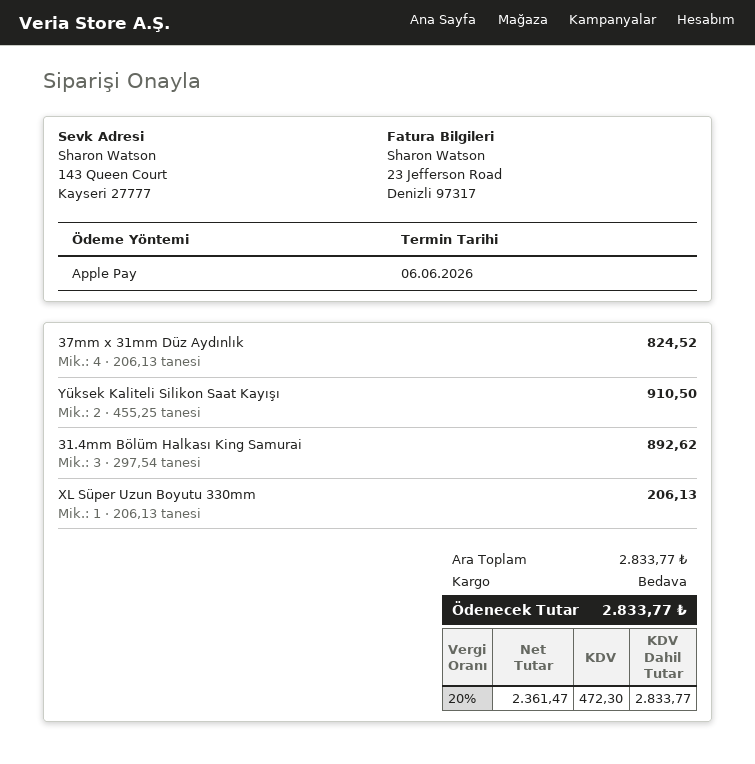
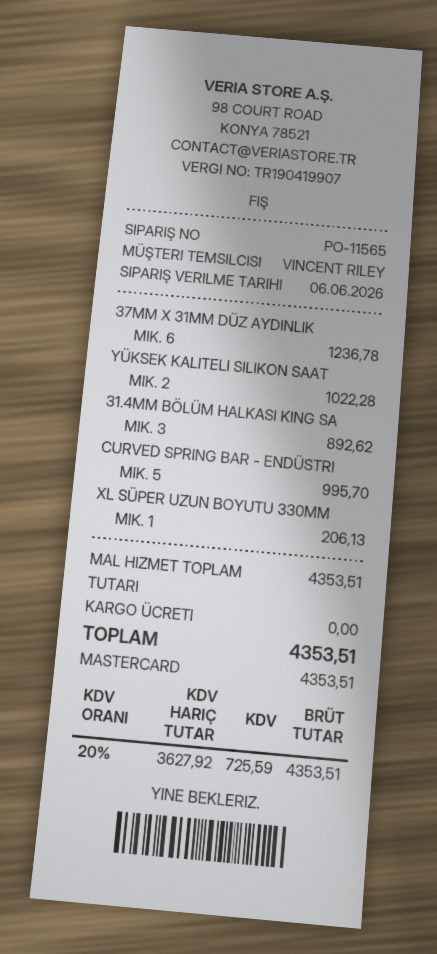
payment method: Apple Pay -> Mastercard
37mm x 31mm Düz Aydınlık: 4 for 824.52 -> 6 for 1236.78
Yüksek Kaliteli Silikon Saat Kayışı: 2 for 910.50 -> 2 for 1022.28
CURVED SPRING BAR - ENDÜSTRI: none -> 5 for 995.70
subtotal: 2833.77 -> 4353.51
net: 2361.47 -> 3627.92
tax: 20% = 472.30 -> 20% = 725.59
total: 2833.77 -> 4353.51

